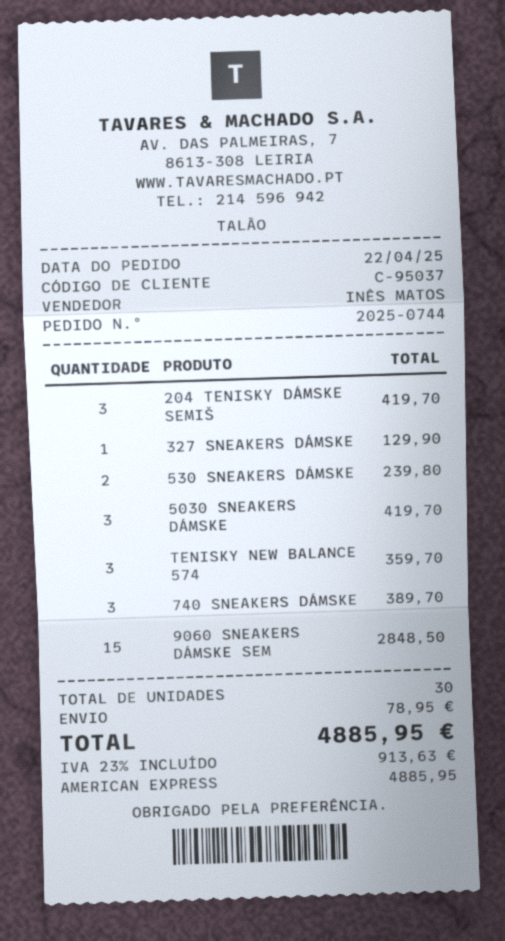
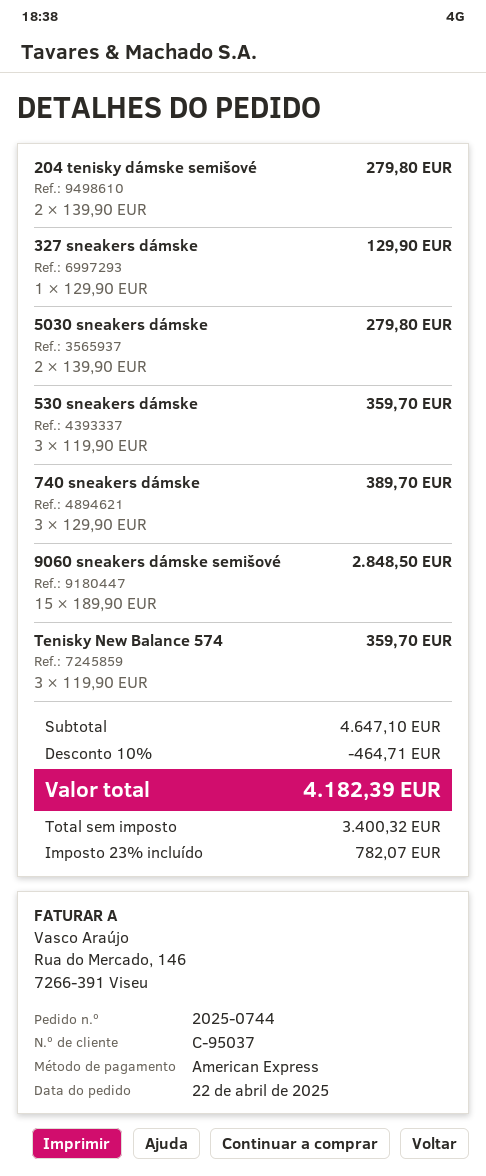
204 TENISKY DÁMSKE SEMIŠ: 3 for 419.70 -> 2 for 279.80
530 SNEAKERS DÁMSKE: 2 for 239.80 -> 3 for 359.70
5030 SNEAKERS DÁMSKE: 3 for 419.70 -> 2 for 279.80
discount: none -> 10% = 464.71
shipping: 78.95 -> none
tax: 23% = 913.63 -> 23% = 782.07
total: 4885.95 -> 4182.39

